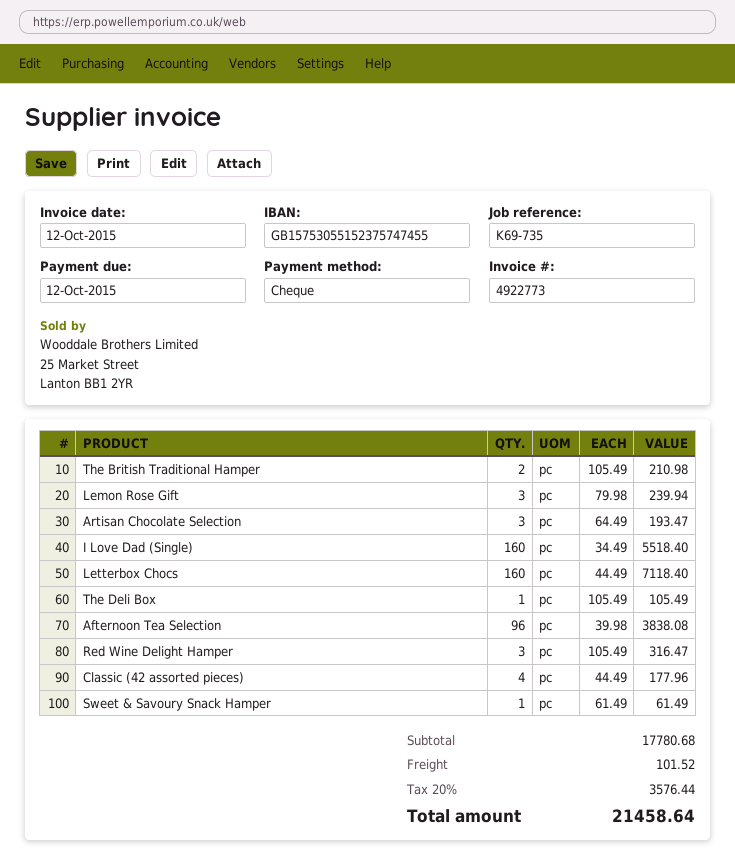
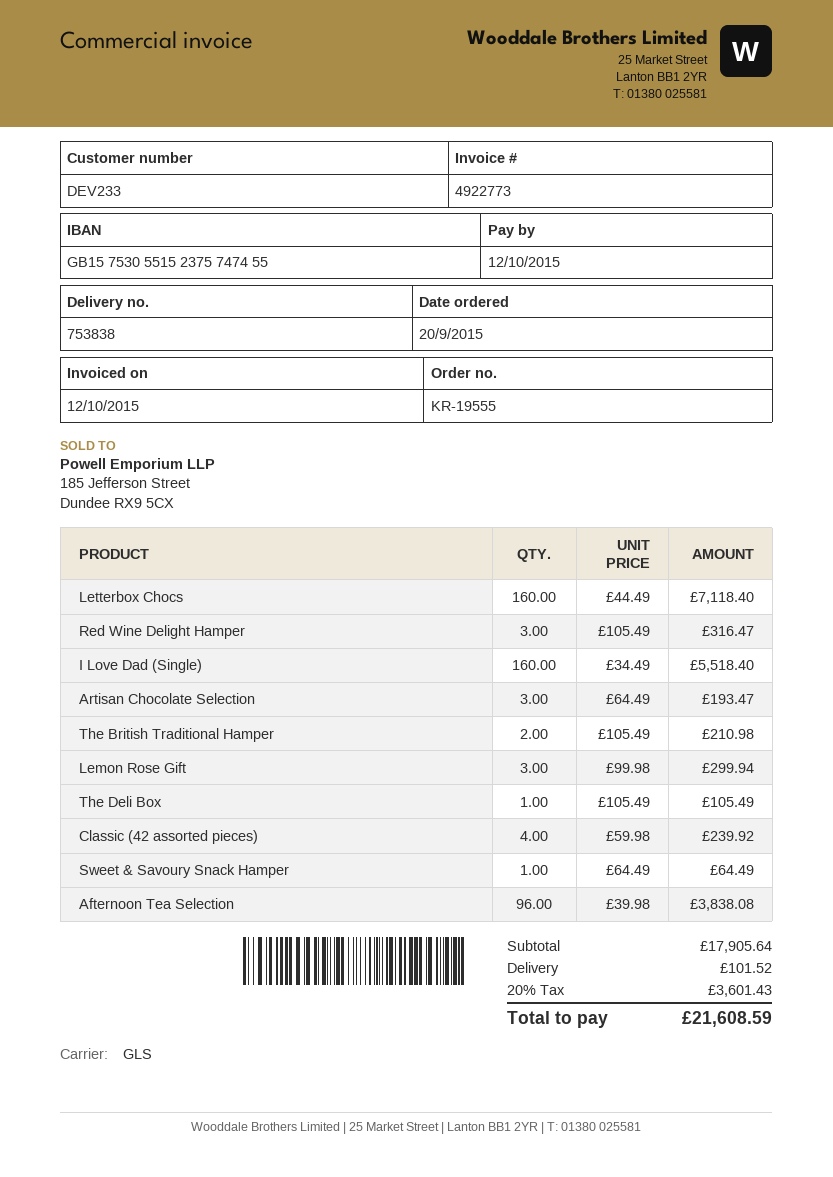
Lemon Rose Gift: 3 x 79.98 = 239.94 -> 3 x 99.98 = 299.94
Classic (42 assorted pieces): 4 x 44.49 = 177.96 -> 4 x 59.98 = 239.92
Sweet & Savoury Snack Hamper: 1 x 61.49 = 61.49 -> 1 x 64.49 = 64.49
subtotal: 17780.68 -> 17905.64
tax: 20% = 3576.44 -> 20% = 3601.43
total: 21458.64 -> 21608.59

